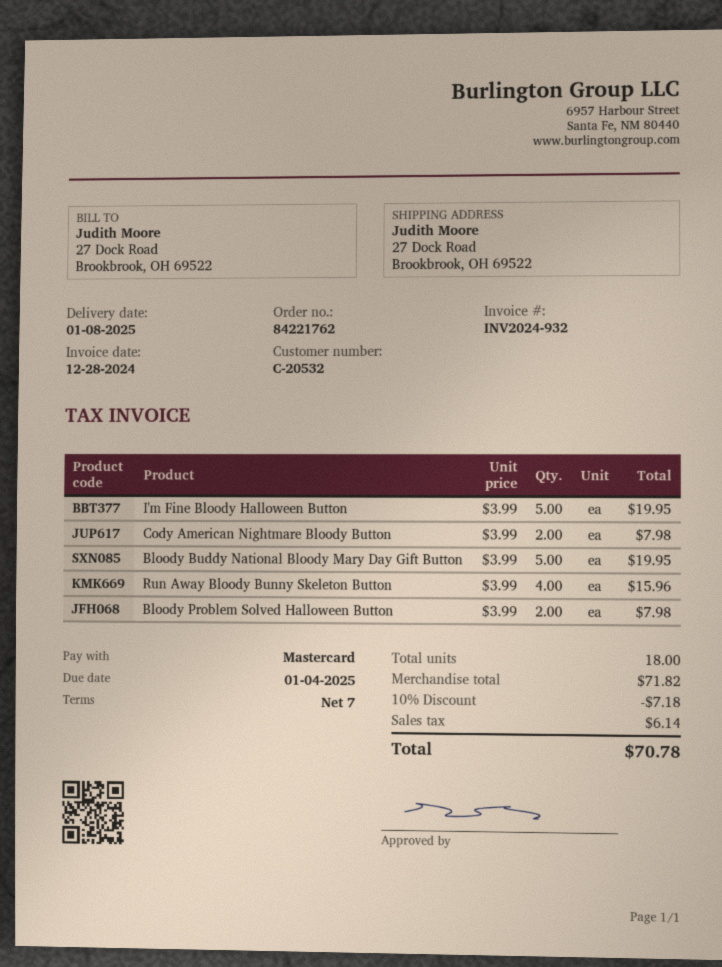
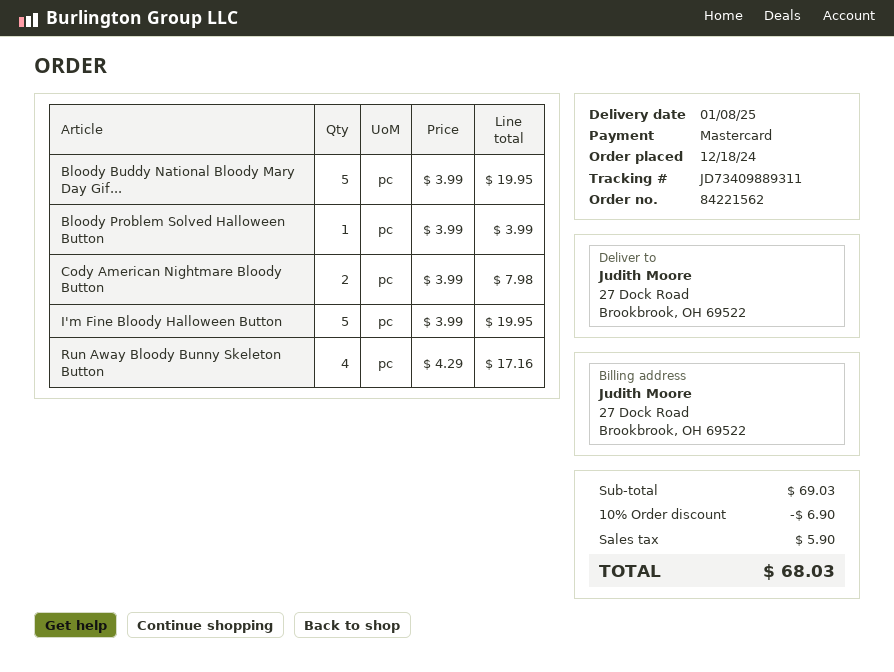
order number: 84221762 -> 84221562
Run Away Bloody Bunny Skeleton Button: 4 x 3.99 = 15.96 -> 4 x 4.29 = 17.16
Bloody Problem Solved Halloween Button: 2 x 3.99 = 7.98 -> 1 x 3.99 = 3.99
subtotal: 71.82 -> 69.03
discount: 10% = 7.18 -> 10% = 6.90
tax: 6.14 -> 5.90
total: 70.78 -> 68.03

